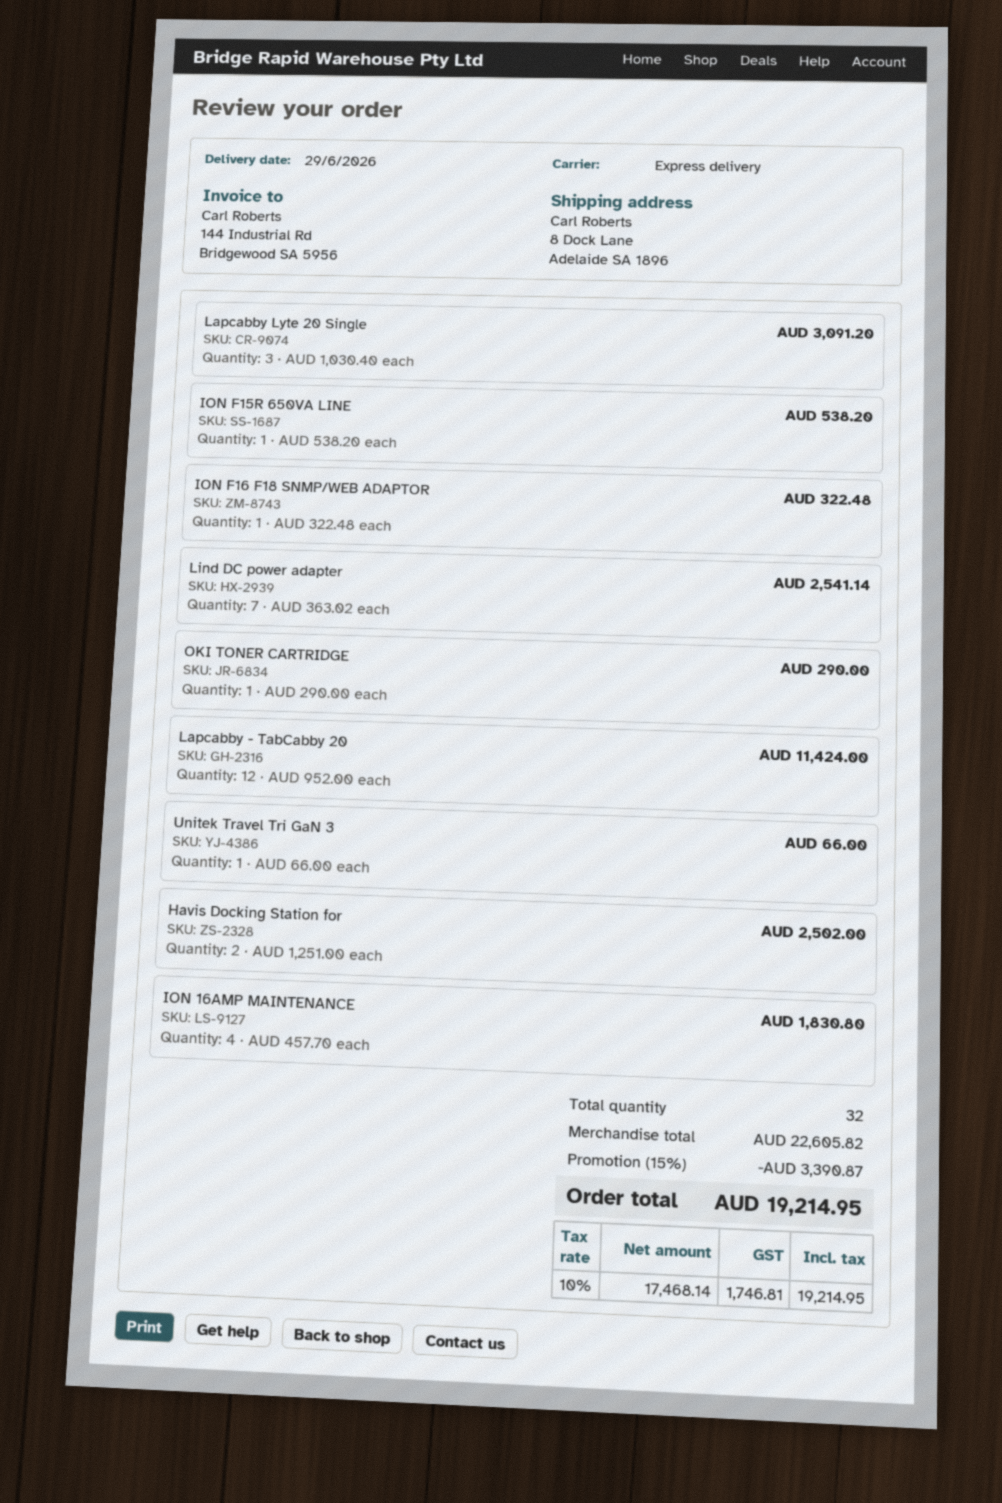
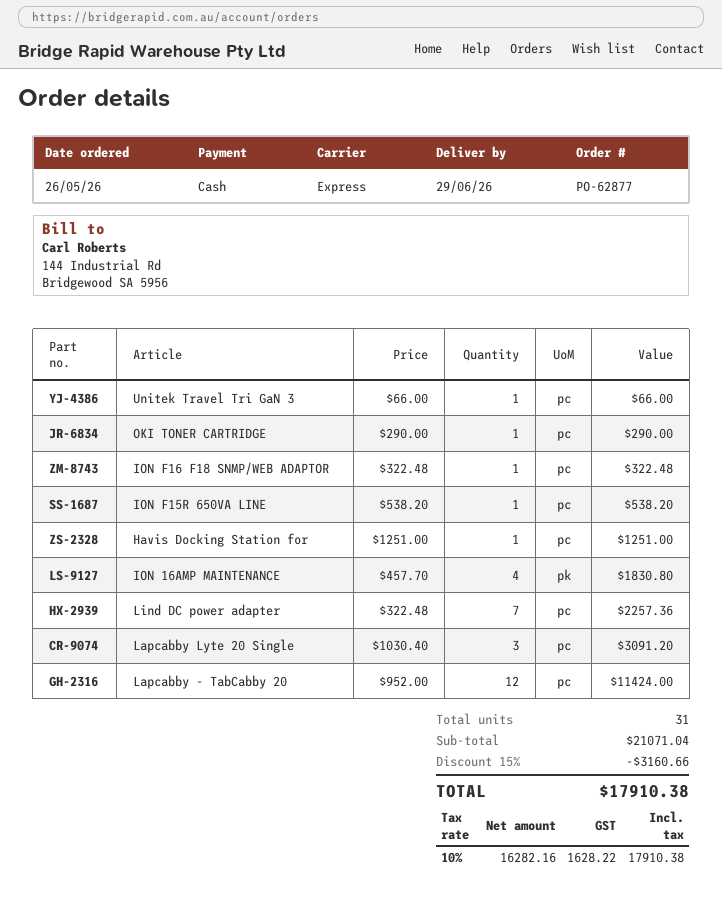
Lind DC power adapter: 7 x 363.02 = 2541.14 -> 7 x 322.48 = 2257.36
Havis Docking Station for: 2 x 1251.00 = 2502.00 -> 1 x 1251.00 = 1251.00
total quantity: 32 -> 31
subtotal: 22605.82 -> 21071.04
discount: 15% = 3390.87 -> 15% = 3160.66
net: 17468.14 -> 16282.16
tax: 10% = 1746.81 -> 10% = 1628.22
total: 19214.95 -> 17910.38

